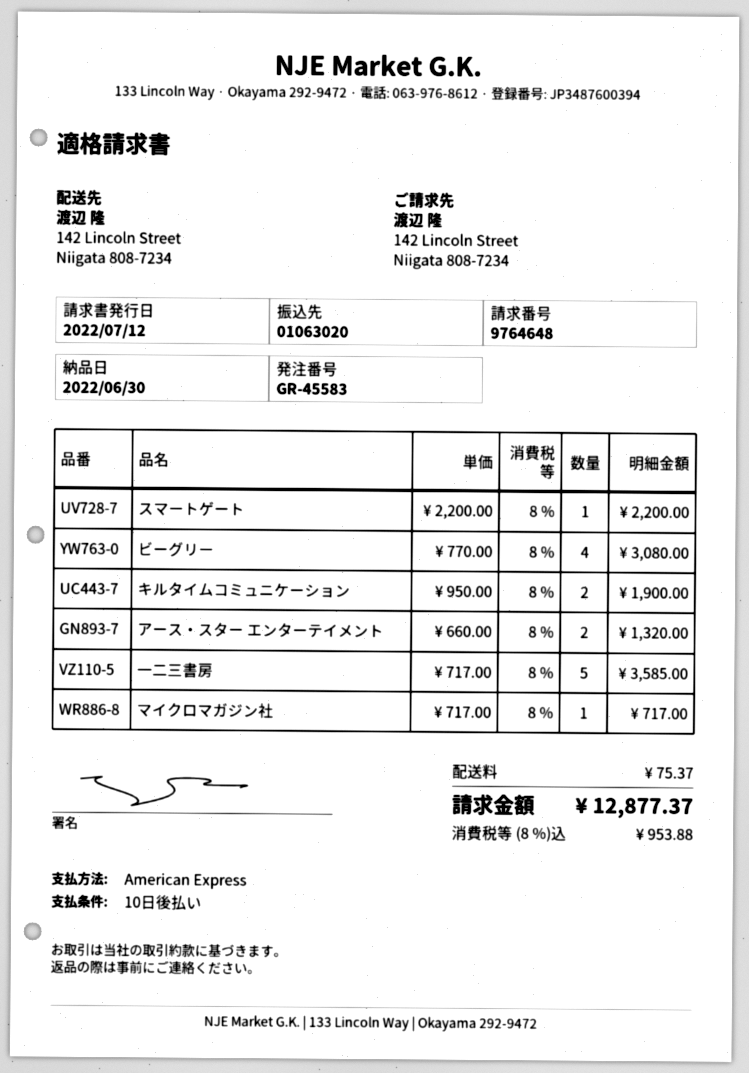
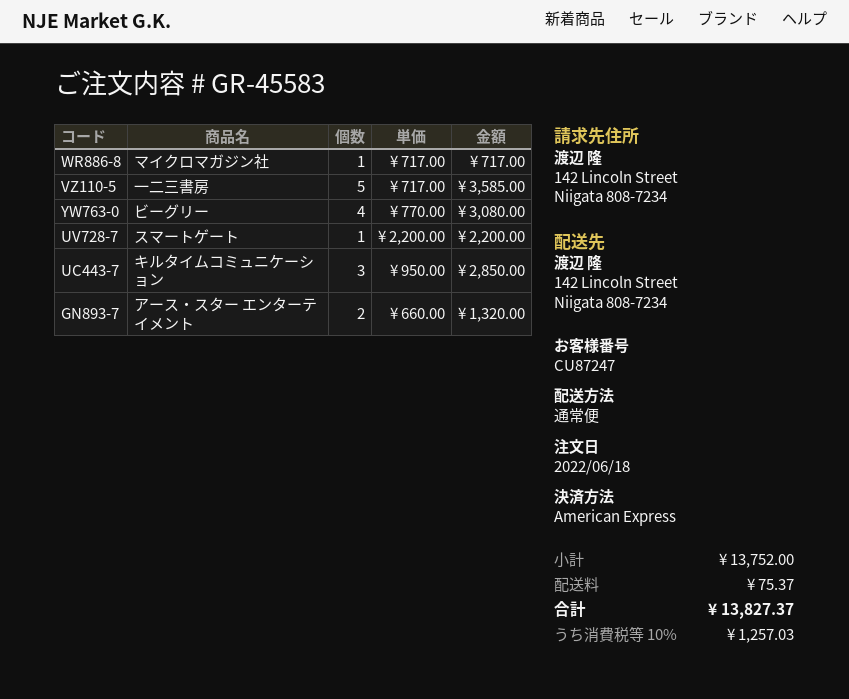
キルタイムコミュニケーション: 2 x 950.00 = 1900.00 -> 3 x 950.00 = 2850.00
tax: 8% = 953.88 -> 10% = 1257.03
total: 12877.37 -> 13827.37

